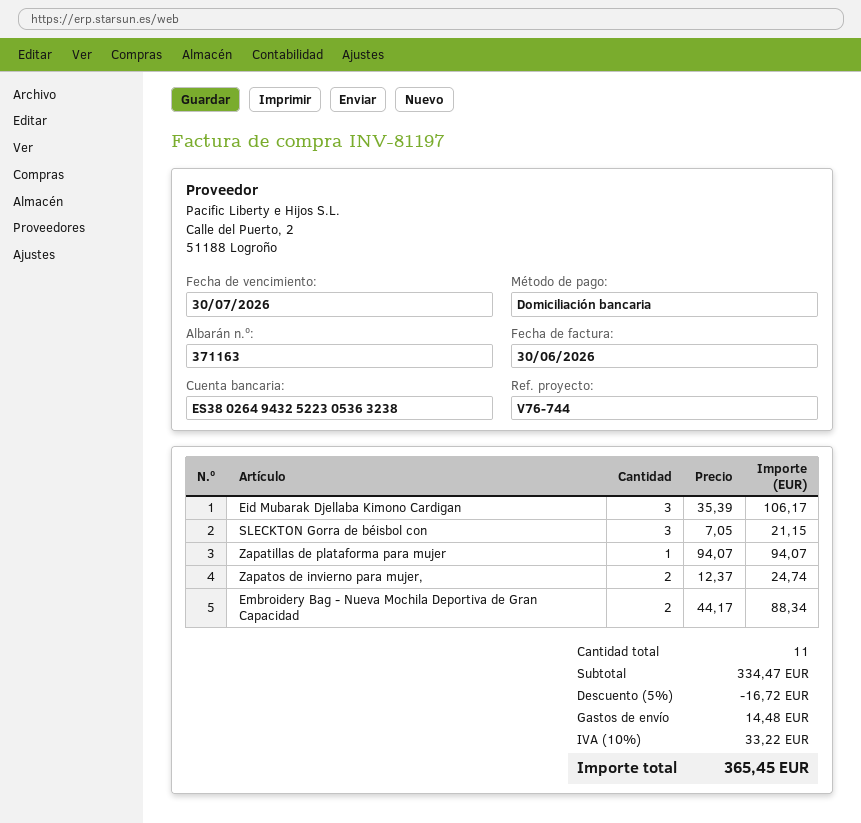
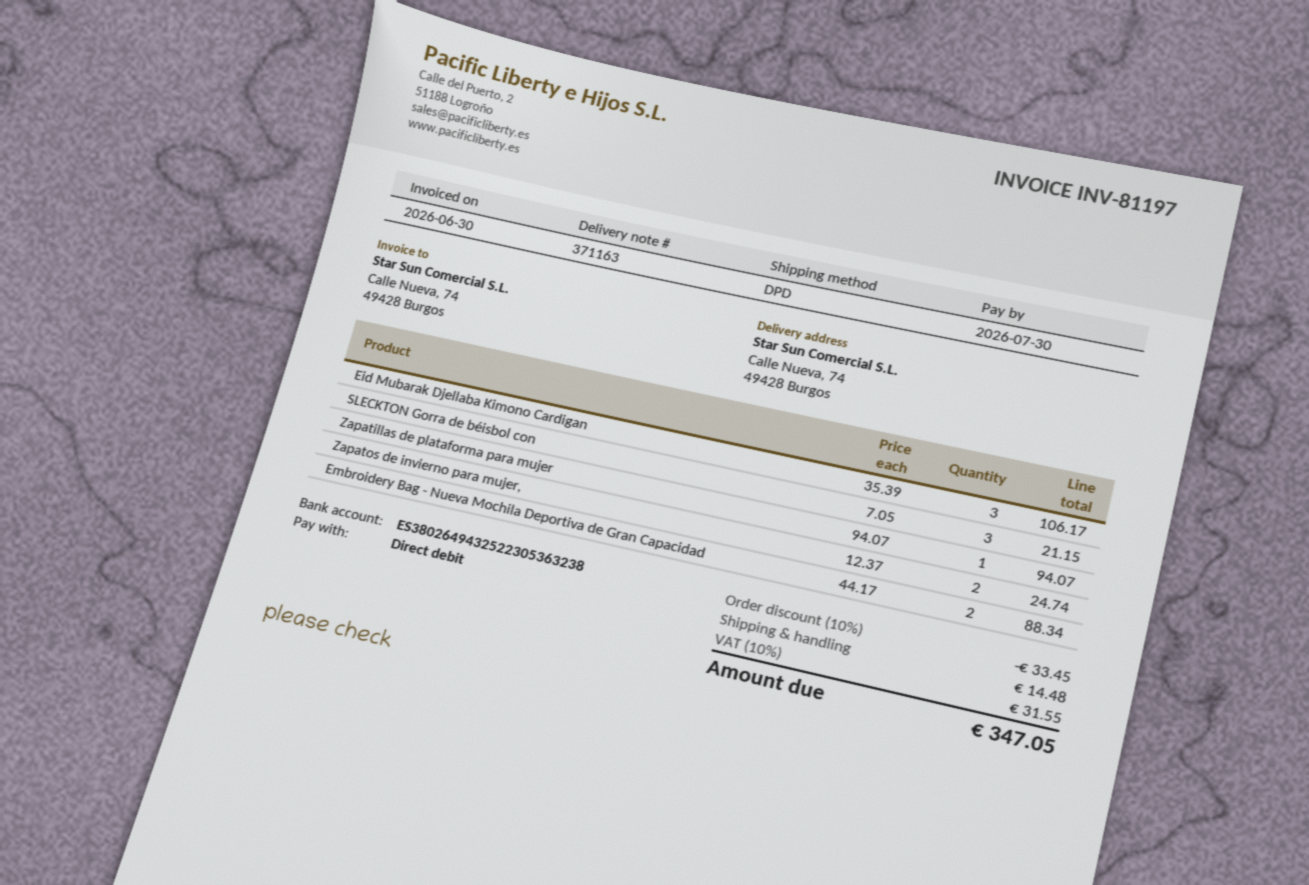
discount: 5% = 16.72 -> 10% = 33.45
tax: 10% = 33.22 -> 10% = 31.55
total: 365.45 -> 347.05

